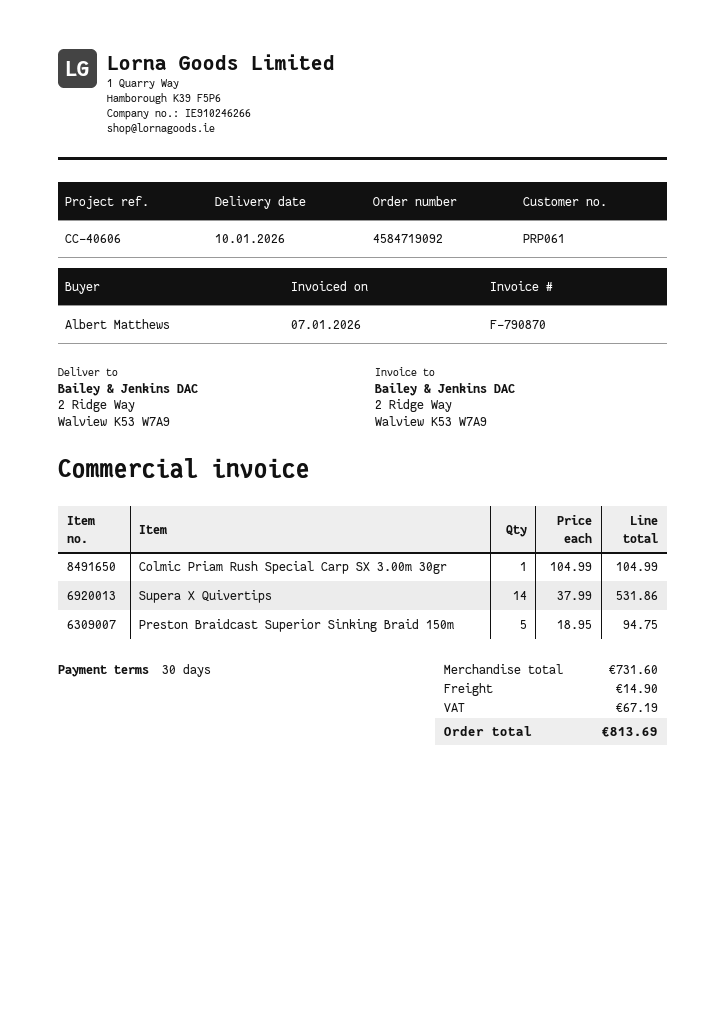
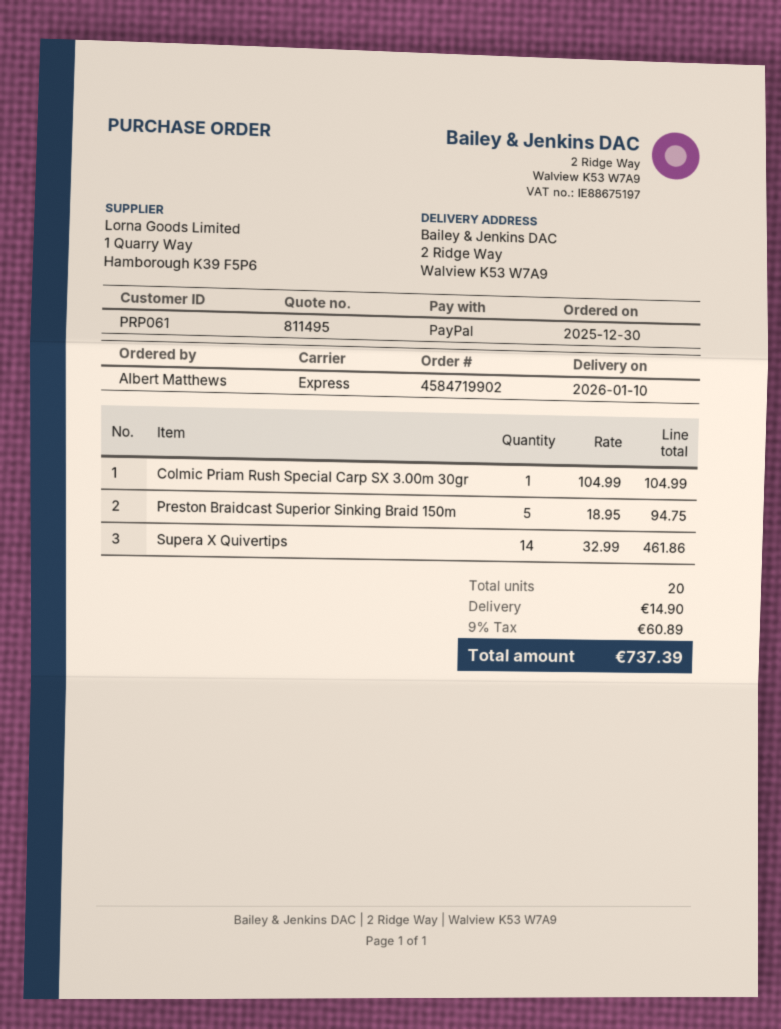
order number: 4584719092 -> 4584719902
Supera X Quivertips: 14 x 37.99 = 531.86 -> 14 x 32.99 = 461.86
tax: 67.19 -> 60.89
total: 813.69 -> 737.39

